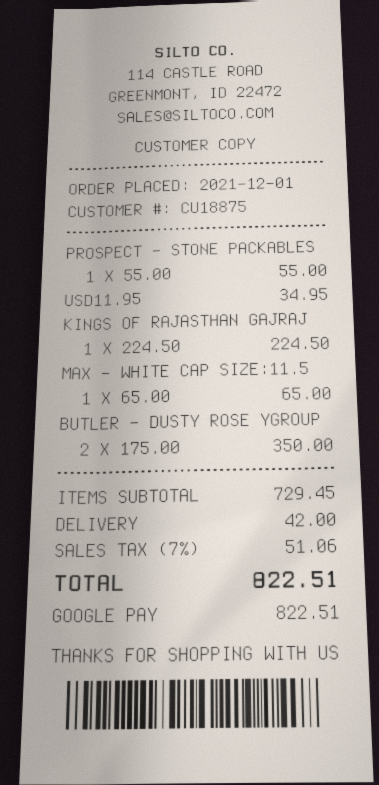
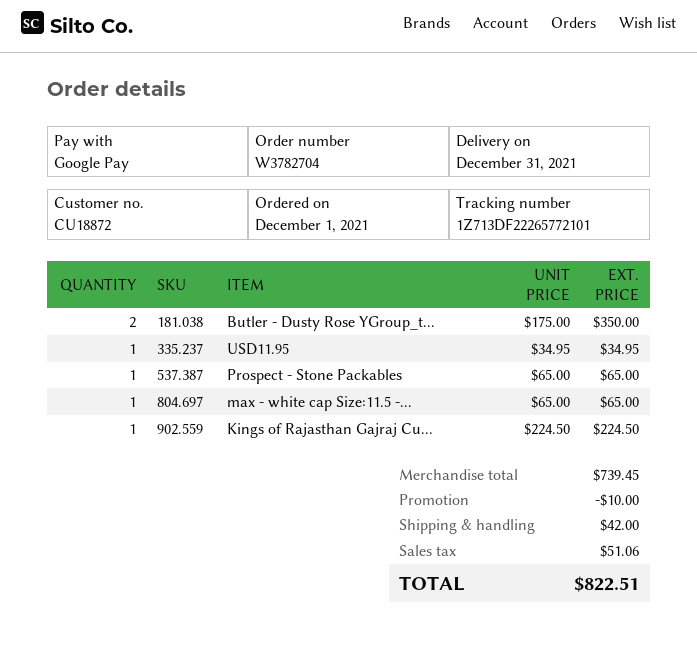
customer number: CU18875 -> CU18872
PROSPECT - STONE PACKABLES: 1 x 55.00 = 55.00 -> 1 x 65.00 = 65.00
subtotal: 729.45 -> 739.45
discount: none -> 10.00

